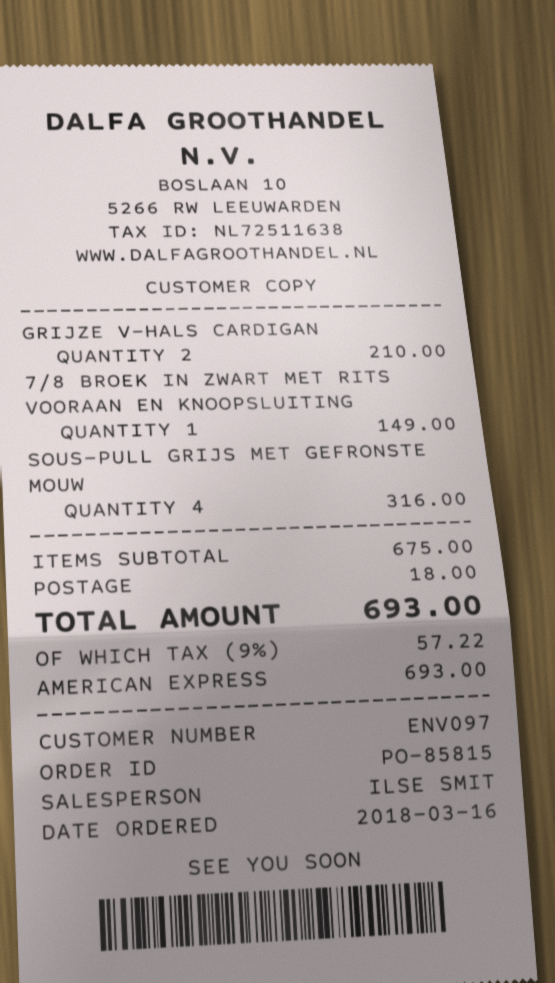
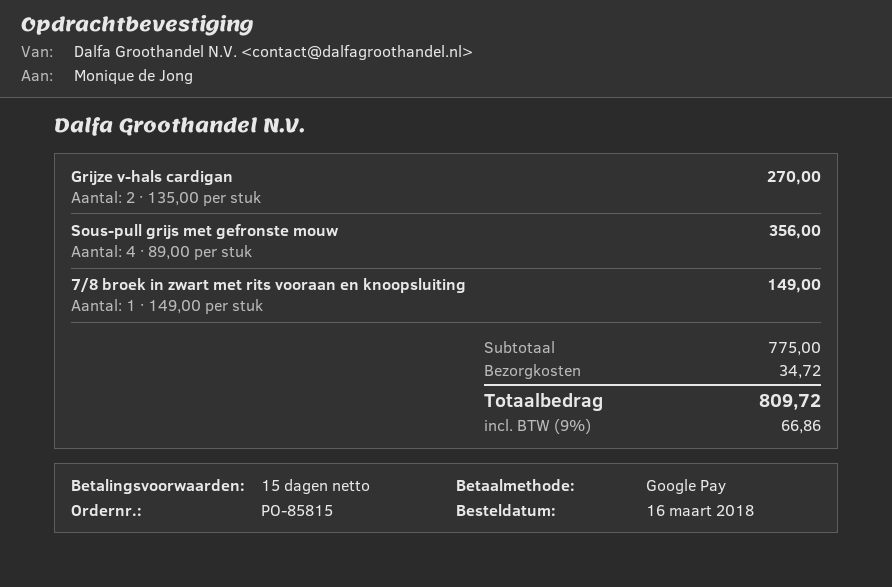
payment method: American Express -> Google Pay
GRIJZE V-HALS CARDIGAN: 2 for 210.00 -> 2 for 270.00
SOUS-PULL GRIJS MET GEFRONSTE MOUW: 4 for 316.00 -> 4 for 356.00
subtotal: 675.00 -> 775.00
shipping: 18.00 -> 34.72
tax: 9% = 57.22 -> 9% = 66.86
total: 693.00 -> 809.72

